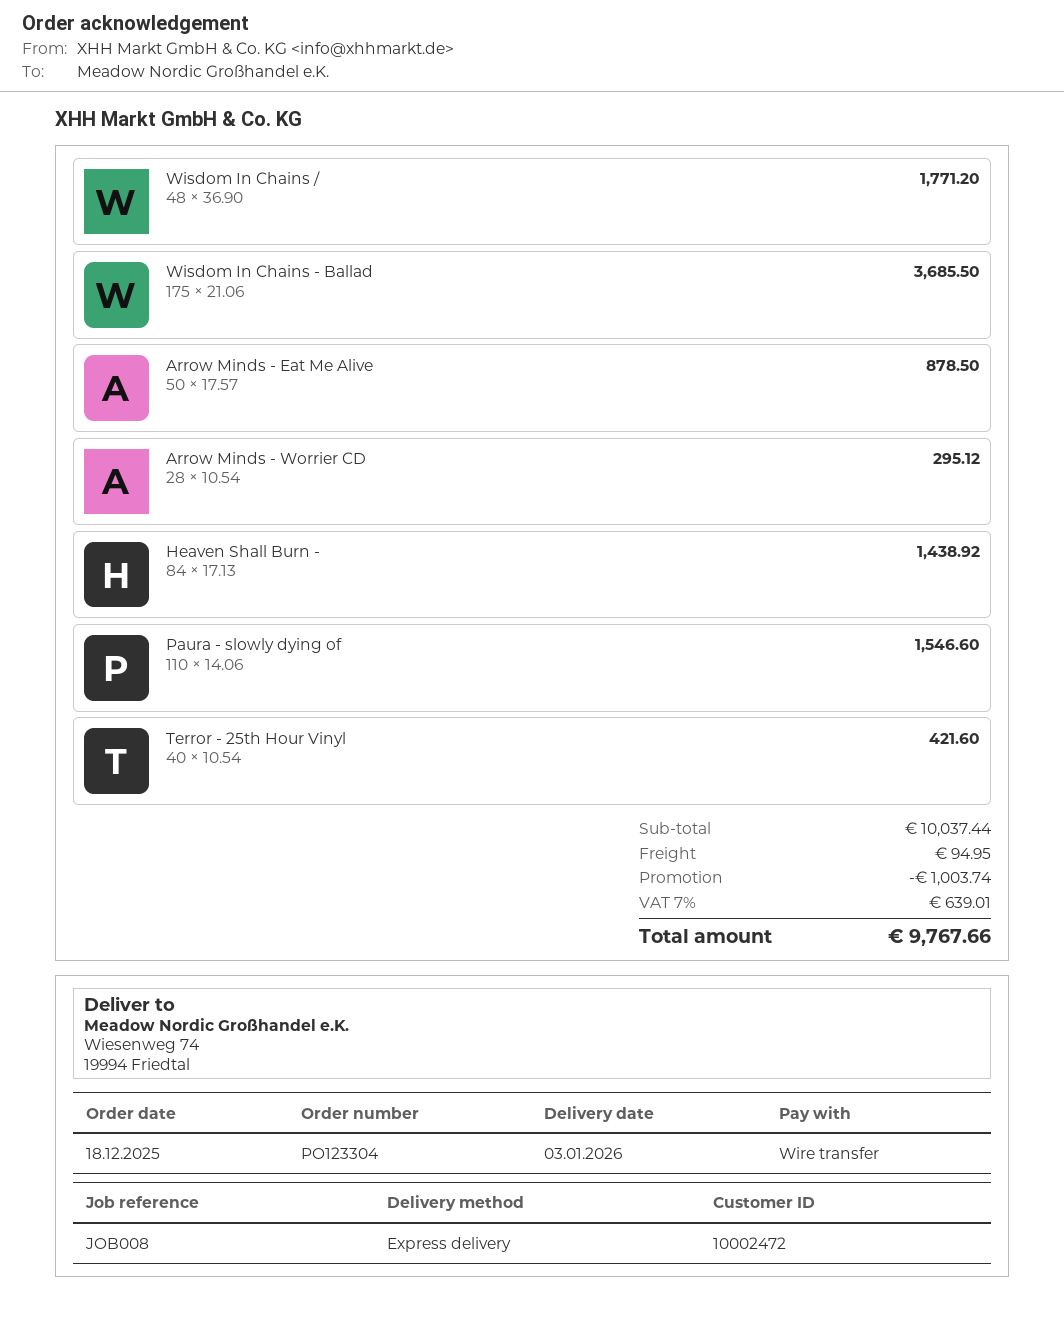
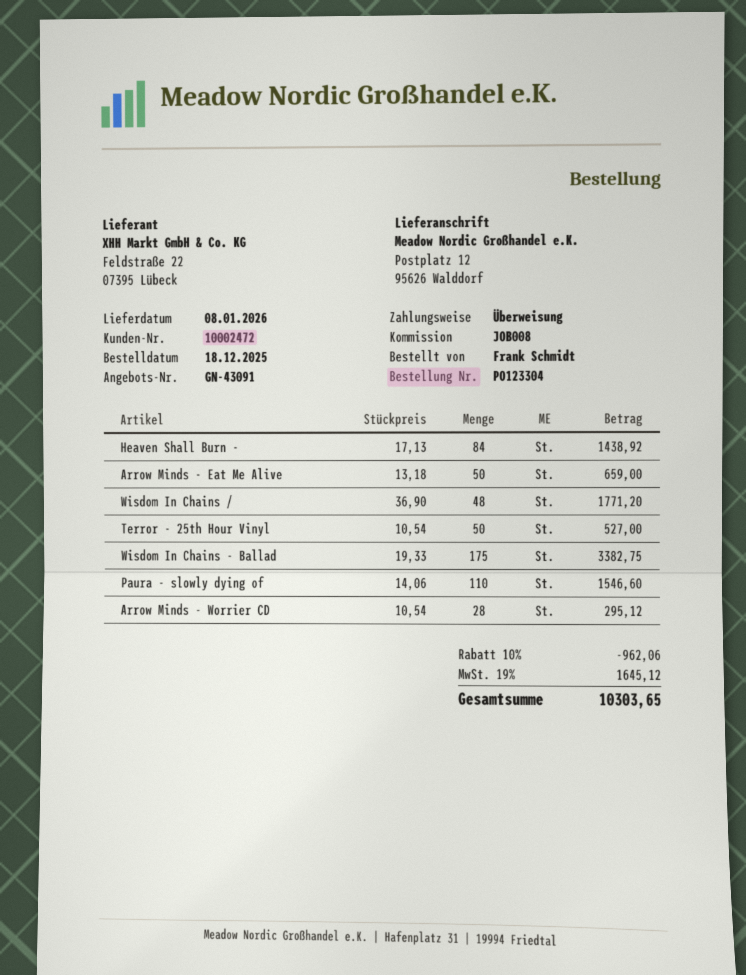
delivery date: 2026-01-03 -> 2026-01-08
ship to: Wiesenweg 74, 19994 Friedtal -> Postplatz 12, 95626 Walddorf
Wisdom In Chains - Ballad: 175 x 21.06 = 3685.50 -> 175 x 19.33 = 3382.75
Arrow Minds - Eat Me Alive: 50 x 17.57 = 878.50 -> 50 x 13.18 = 659.00
Terror - 25th Hour Vinyl: 40 x 10.54 = 421.60 -> 50 x 10.54 = 527.00
discount: 1003.74 -> 962.06
shipping: 94.95 -> none
tax: 7% = 639.01 -> 19% = 1645.12
total: 9767.66 -> 10303.65

